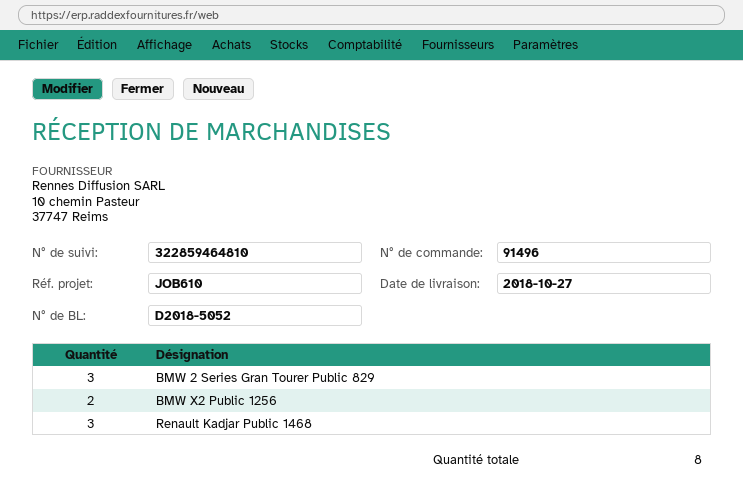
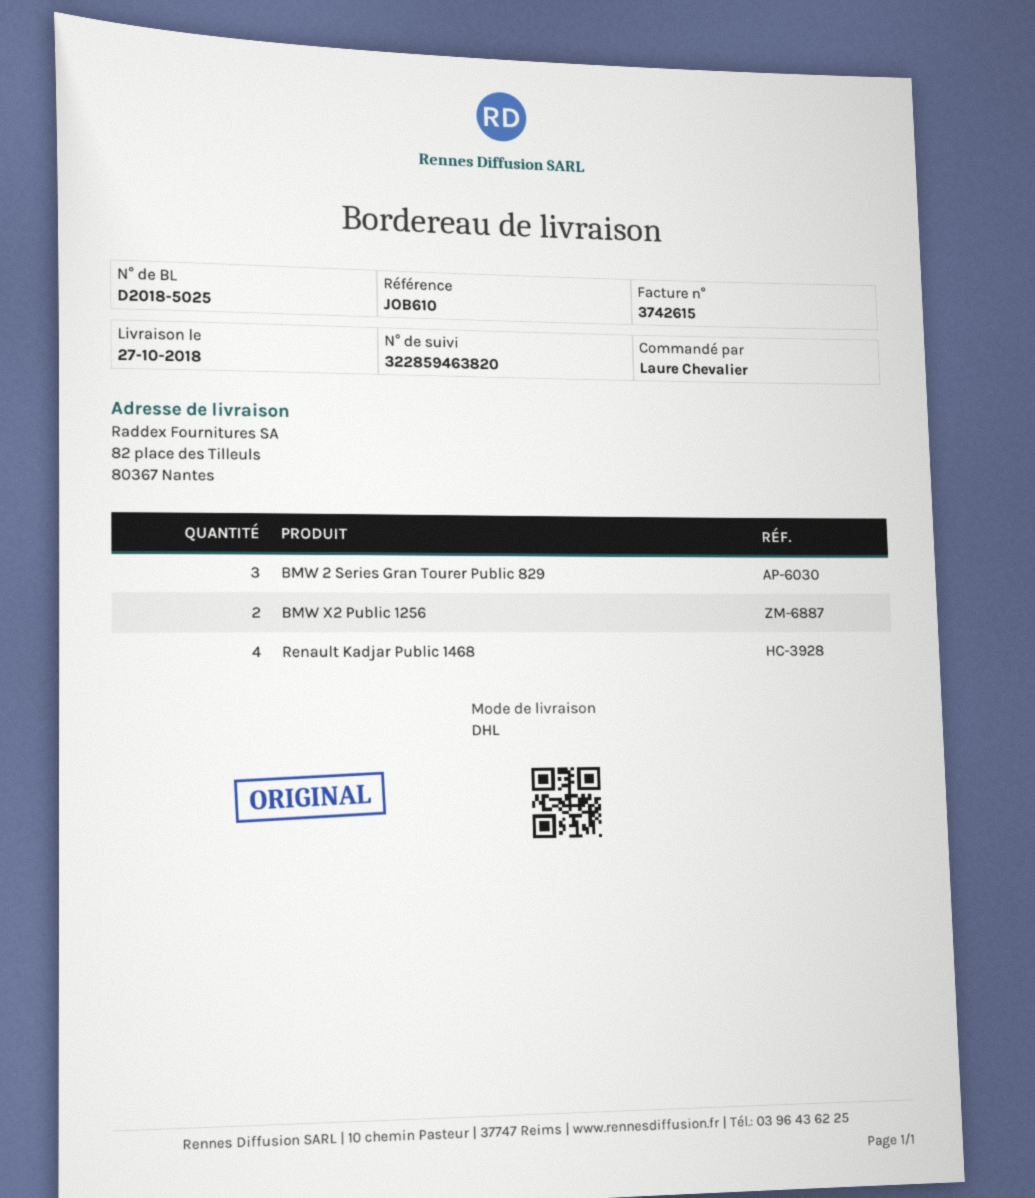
delivery note number: D2018-5052 -> D2018-5025
tracking number: 322859464810 -> 322859463820
Renault Kadjar Public 1468: 3 -> 4

